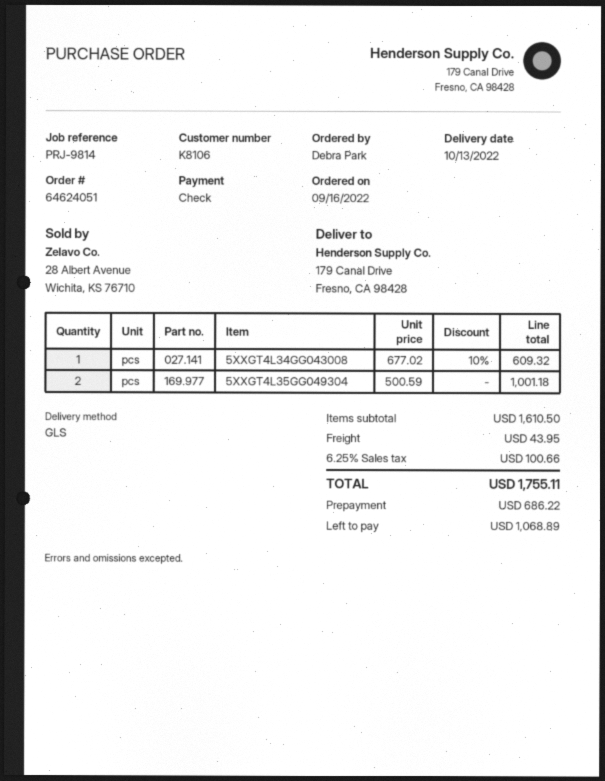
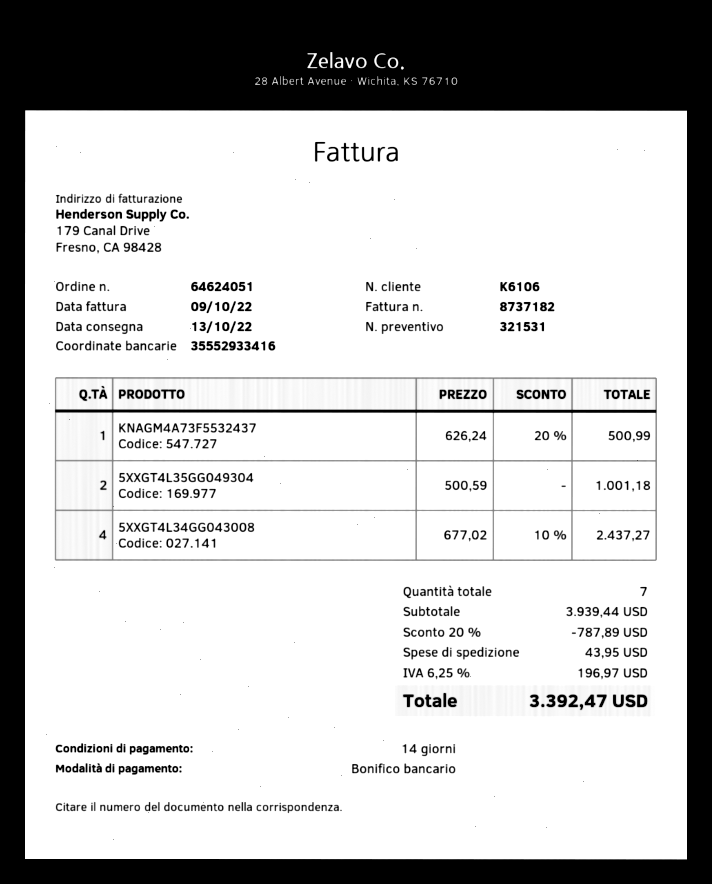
customer number: K8106 -> K6106
payment method: cheque -> bank transfer
5XXGT4L34GG043008: 1 x 677.02 - 10% = 609.32 -> 4 x 677.02 - 10% = 2437.27
KNAGM4A73F5532437: none -> 1 x 626.24 - 20% = 500.99
subtotal: 1610.50 -> 3939.44
discount: none -> 20% = 787.89
tax: 6.25% = 100.66 -> 6.25% = 196.97
total: 1755.11 -> 3392.47

